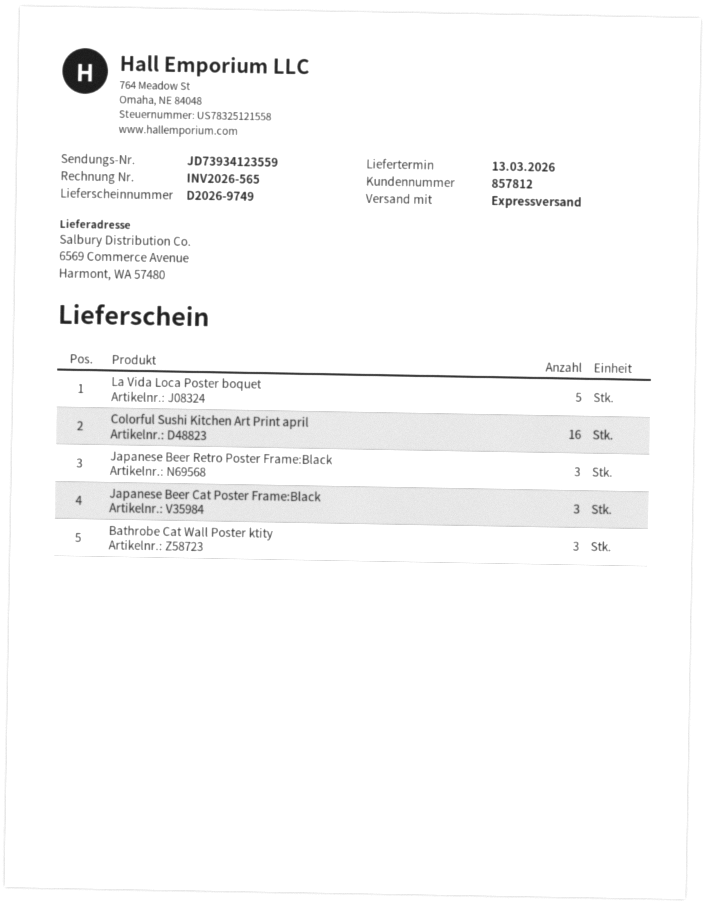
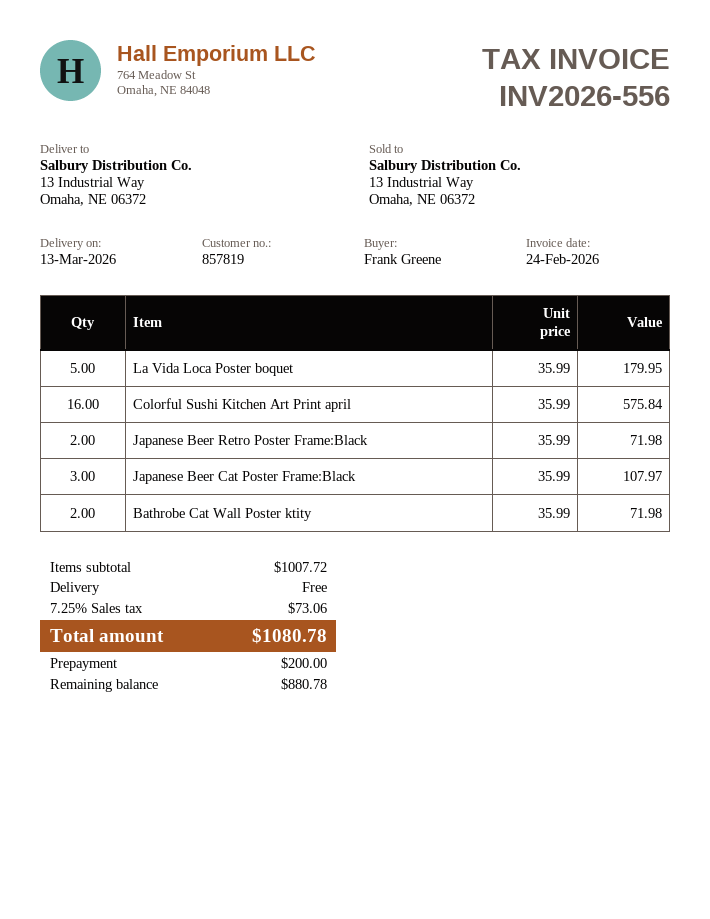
invoice number: INV2026-565 -> INV2026-556
customer number: 857812 -> 857819
ship to: 6569 Commerce Avenue, Harmont, WA 57480 -> 13 Industrial Way, Omaha, NE 06372
Japanese Beer Retro Poster Frame:Black: 3 -> 2
Bathrobe Cat Wall Poster ktity: 3 -> 2

